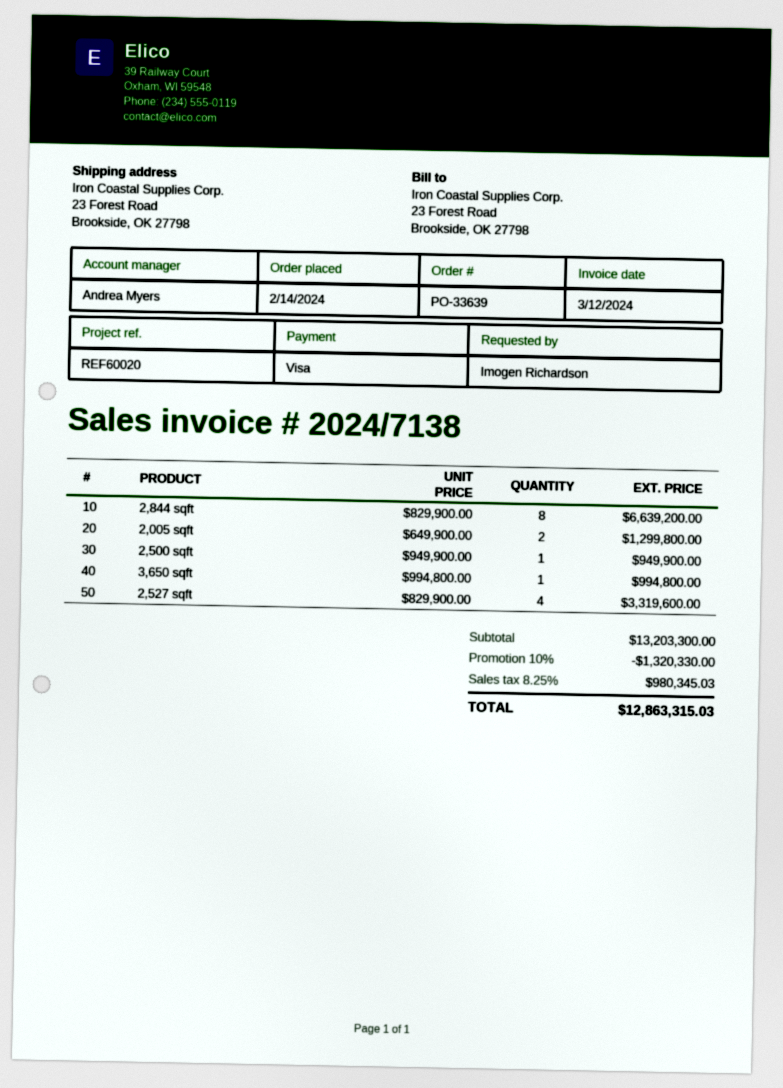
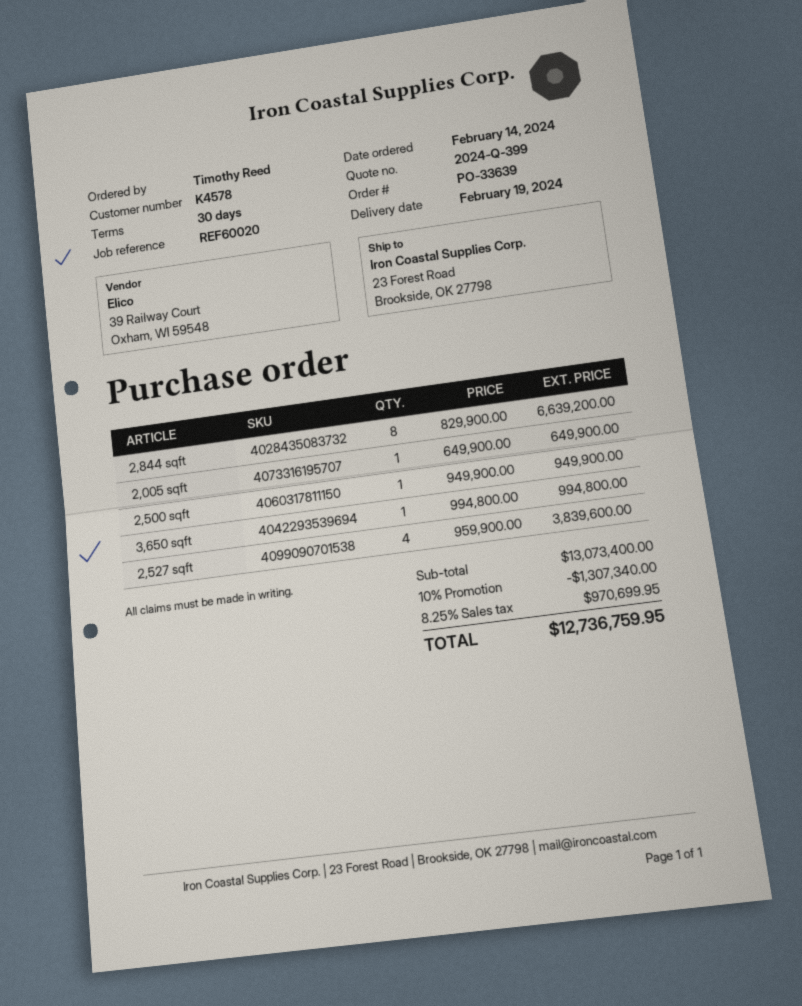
ordered by: Imogen Richardson -> Timothy Reed
2,005 sqft: 2 x 649900.00 = 1299800.00 -> 1 x 649900.00 = 649900.00
2,527 sqft: 4 x 829900.00 = 3319600.00 -> 4 x 959900.00 = 3839600.00
subtotal: 13203300.00 -> 13073400.00
discount: 10% = 1320330.00 -> 10% = 1307340.00
tax: 8.25% = 980345.03 -> 8.25% = 970699.95
total: 12863315.03 -> 12736759.95

